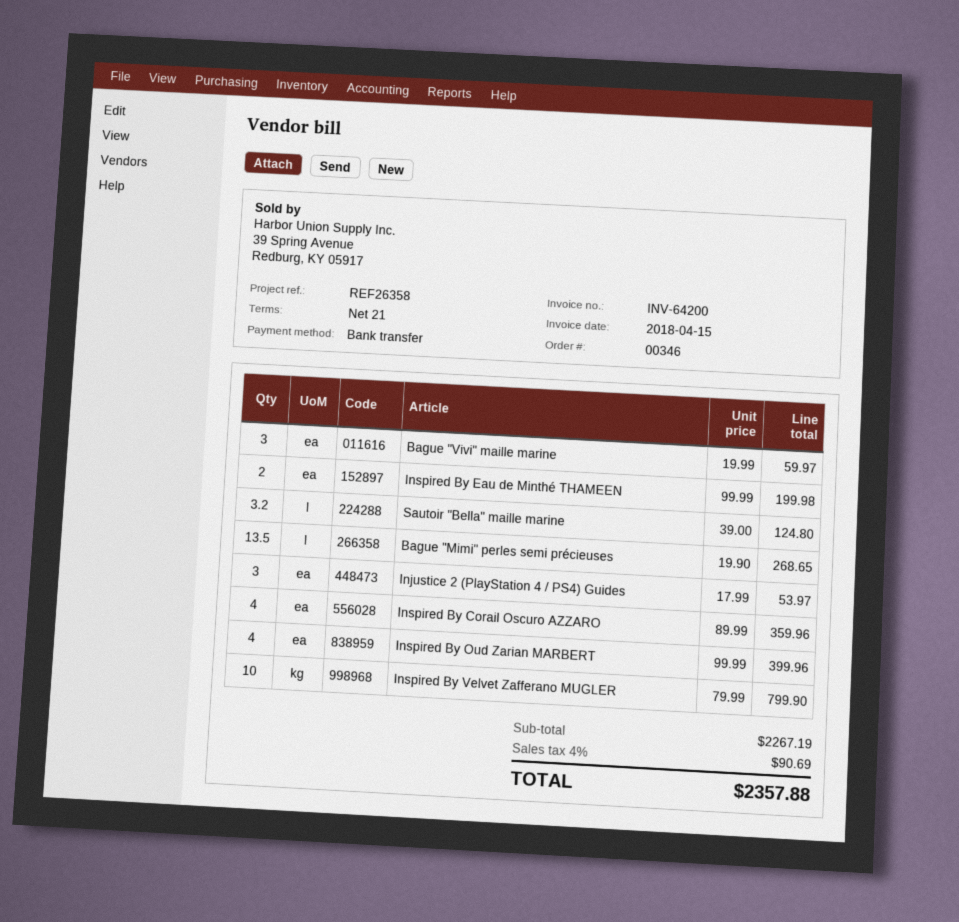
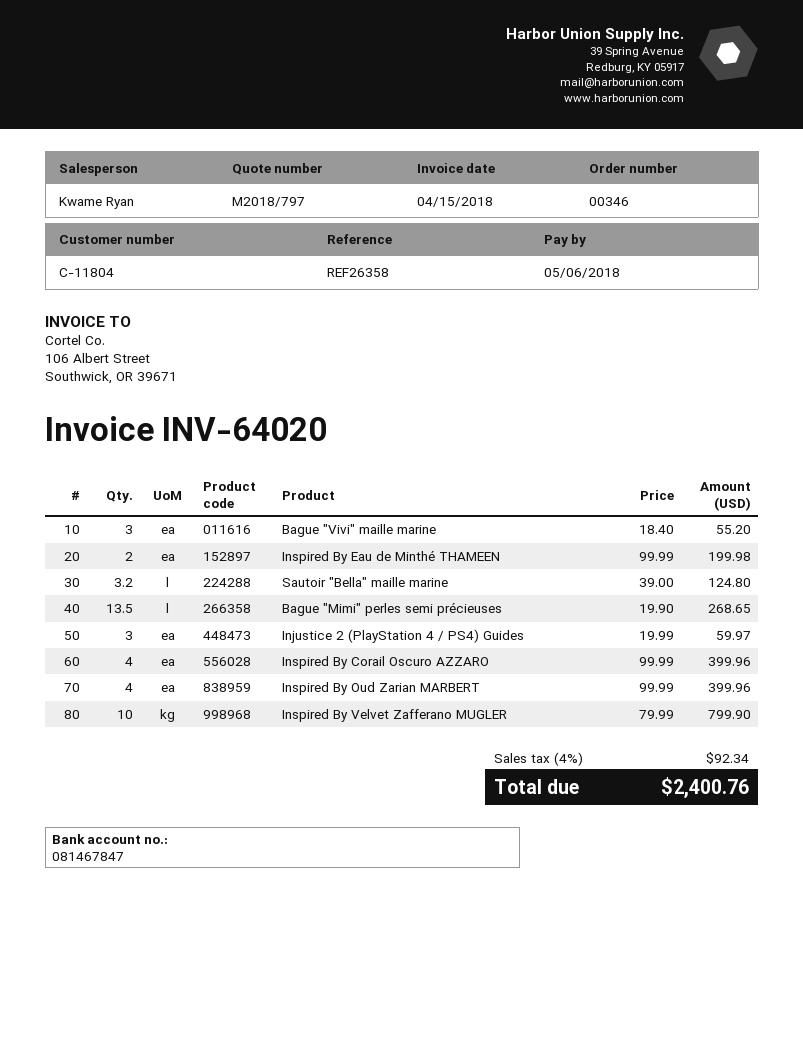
invoice number: INV-64200 -> INV-64020
Bague "Vivi" maille marine: 3 x 19.99 = 59.97 -> 3 x 18.40 = 55.20
Injustice 2 (PlayStation 4 / PS4) Guides: 3 x 17.99 = 53.97 -> 3 x 19.99 = 59.97
Inspired By Corail Oscuro AZZARO: 4 x 89.99 = 359.96 -> 4 x 99.99 = 399.96
tax: 4% = 90.69 -> 4% = 92.34
total: 2357.88 -> 2400.76

